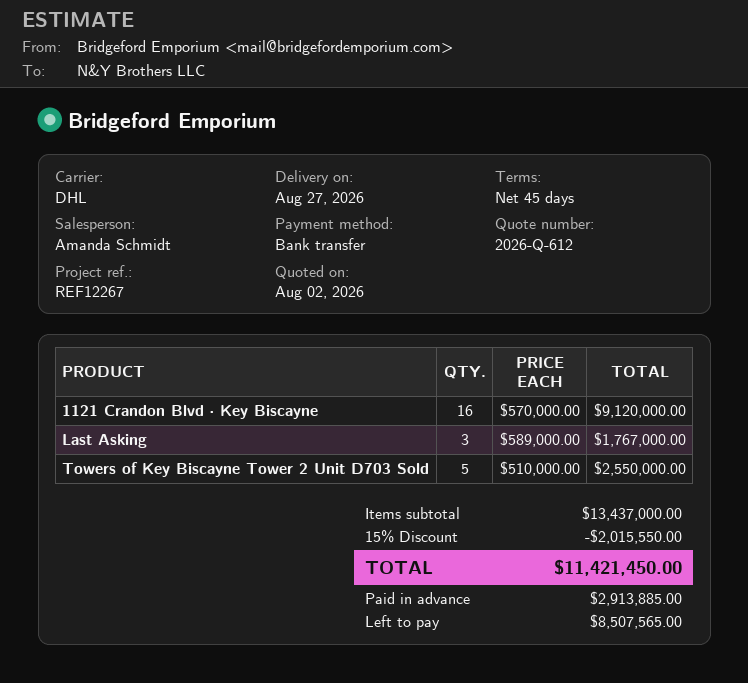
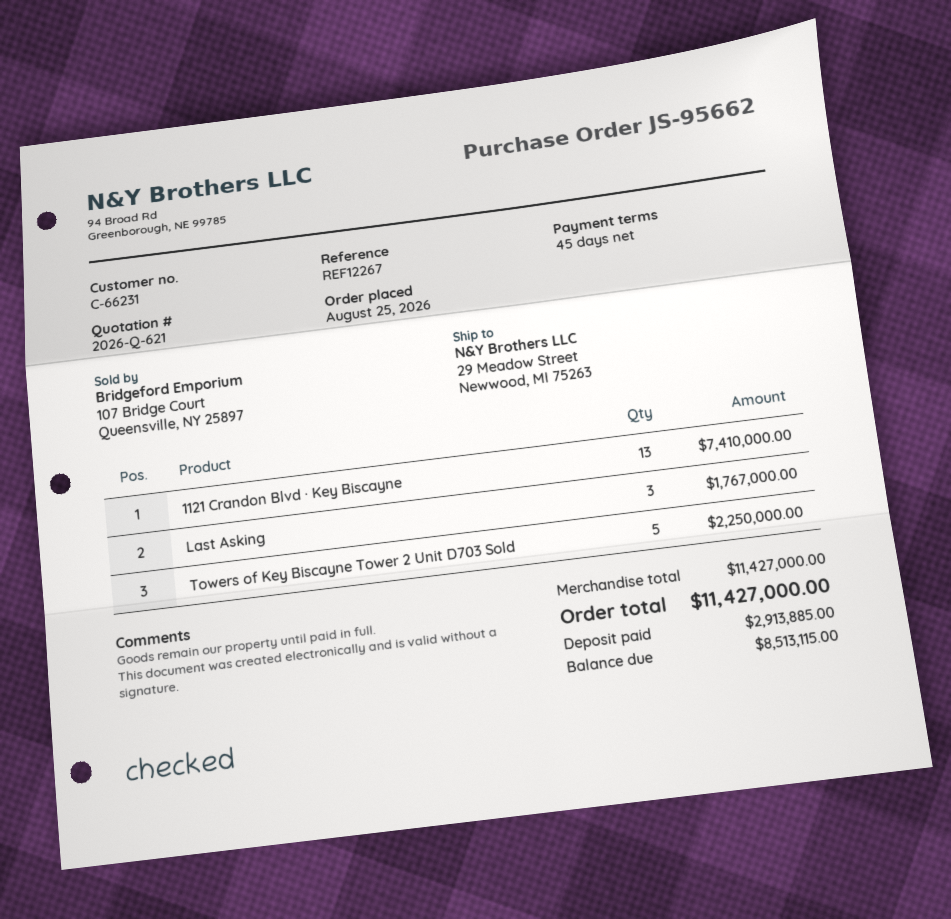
quote number: 2026-Q-612 -> 2026-Q-621
1121 Crandon Blvd · Key Biscayne: 16 for 9120000.00 -> 13 for 7410000.00
Towers of Key Biscayne Tower 2 Unit D703 Sold: 5 for 2550000.00 -> 5 for 2250000.00
subtotal: 13437000.00 -> 11427000.00
discount: 15% = 2015550.00 -> none
total: 11421450.00 -> 11427000.00
balance: 8507565.00 -> 8513115.00

